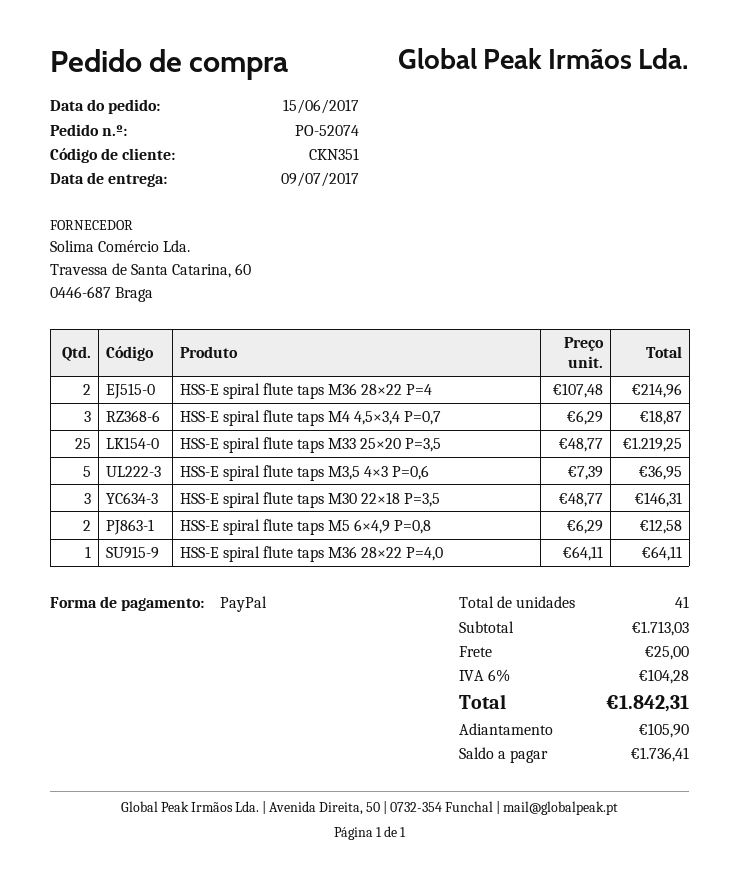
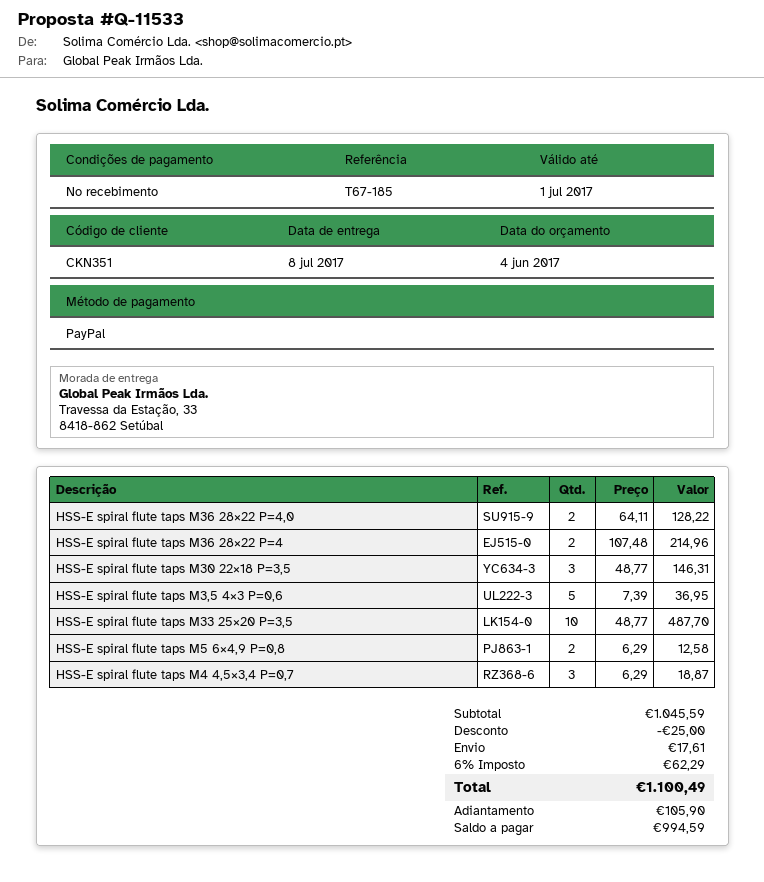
delivery date: 2017-07-09 -> 2017-07-08
HSS-E spiral flute taps M33 25×20 P=3,5: 25 x 48.77 = 1219.25 -> 10 x 48.77 = 487.70
HSS-E spiral flute taps M36 28×22 P=4,0: 1 x 64.11 = 64.11 -> 2 x 64.11 = 128.22
subtotal: 1713.03 -> 1045.59
discount: none -> 25.00
shipping: 25.00 -> 17.61
tax: 6% = 104.28 -> 6% = 62.29
total: 1842.31 -> 1100.49
balance: 1736.41 -> 994.59

